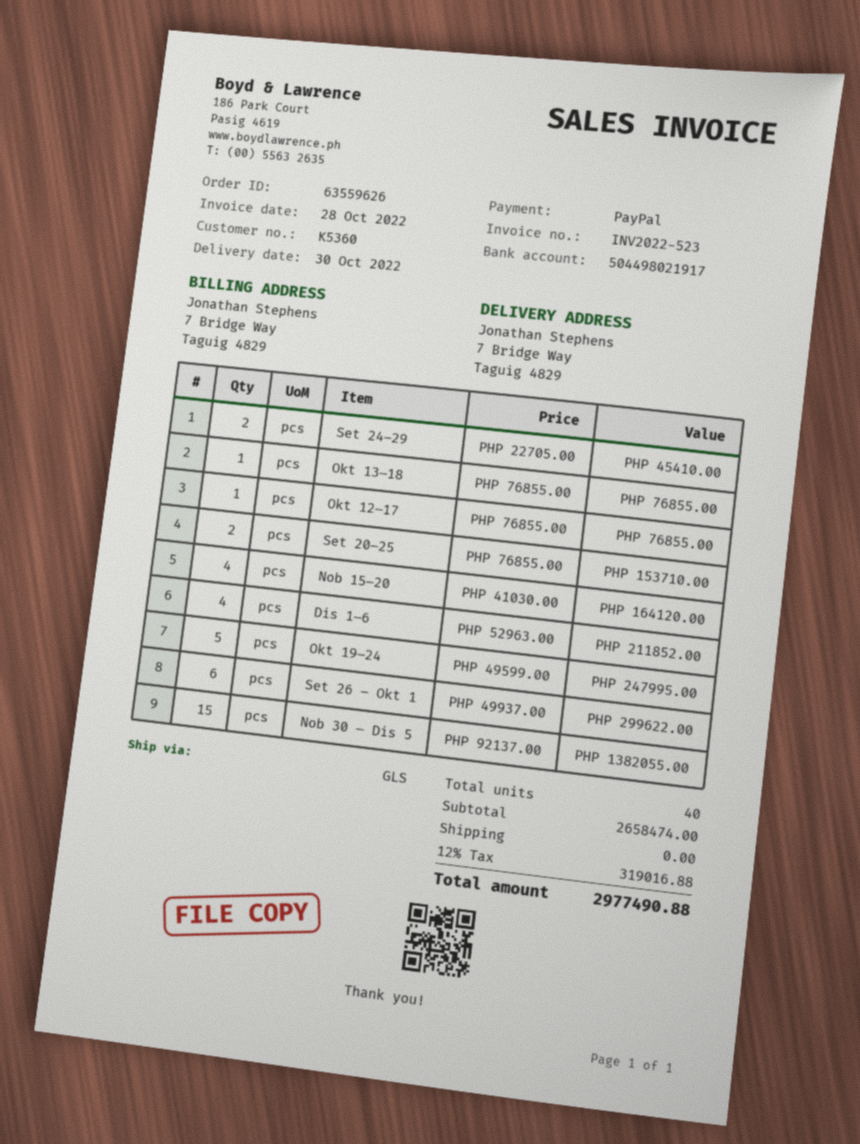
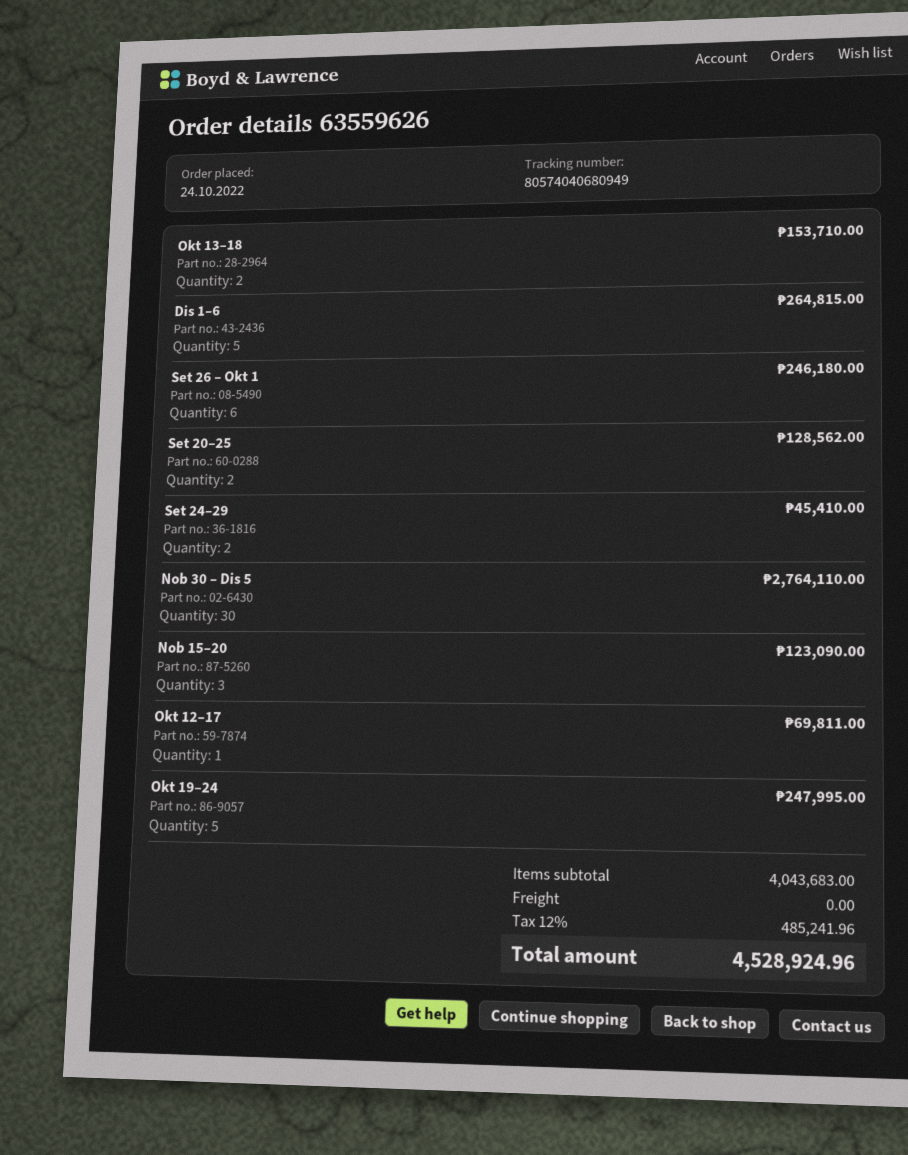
Okt 13–18: 1 for 76855.00 -> 2 for 153710.00
Okt 12–17: 1 for 76855.00 -> 1 for 69811.00
Set 20–25: 2 for 153710.00 -> 2 for 128562.00
Nob 15–20: 4 for 164120.00 -> 3 for 123090.00
Dis 1–6: 4 for 211852.00 -> 5 for 264815.00
Set 26 – Okt 1: 6 for 299622.00 -> 6 for 246180.00
Nob 30 – Dis 5: 15 for 1382055.00 -> 30 for 2764110.00
subtotal: 2658474.00 -> 4043683.00
tax: 12% = 319016.88 -> 12% = 485241.96
total: 2977490.88 -> 4528924.96

